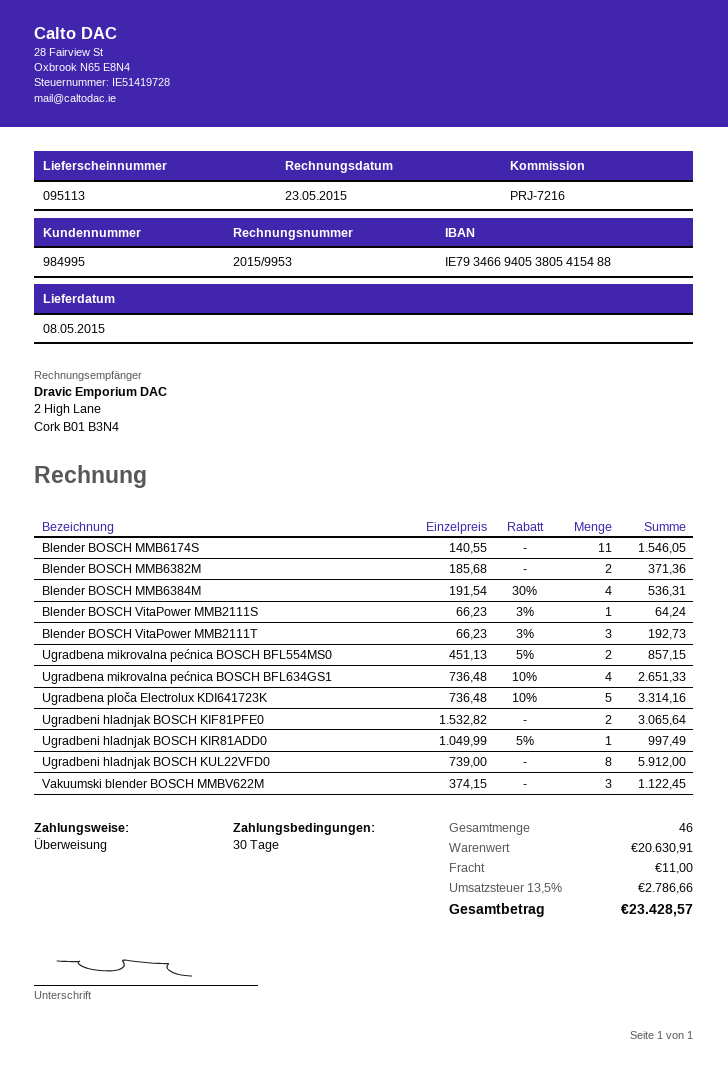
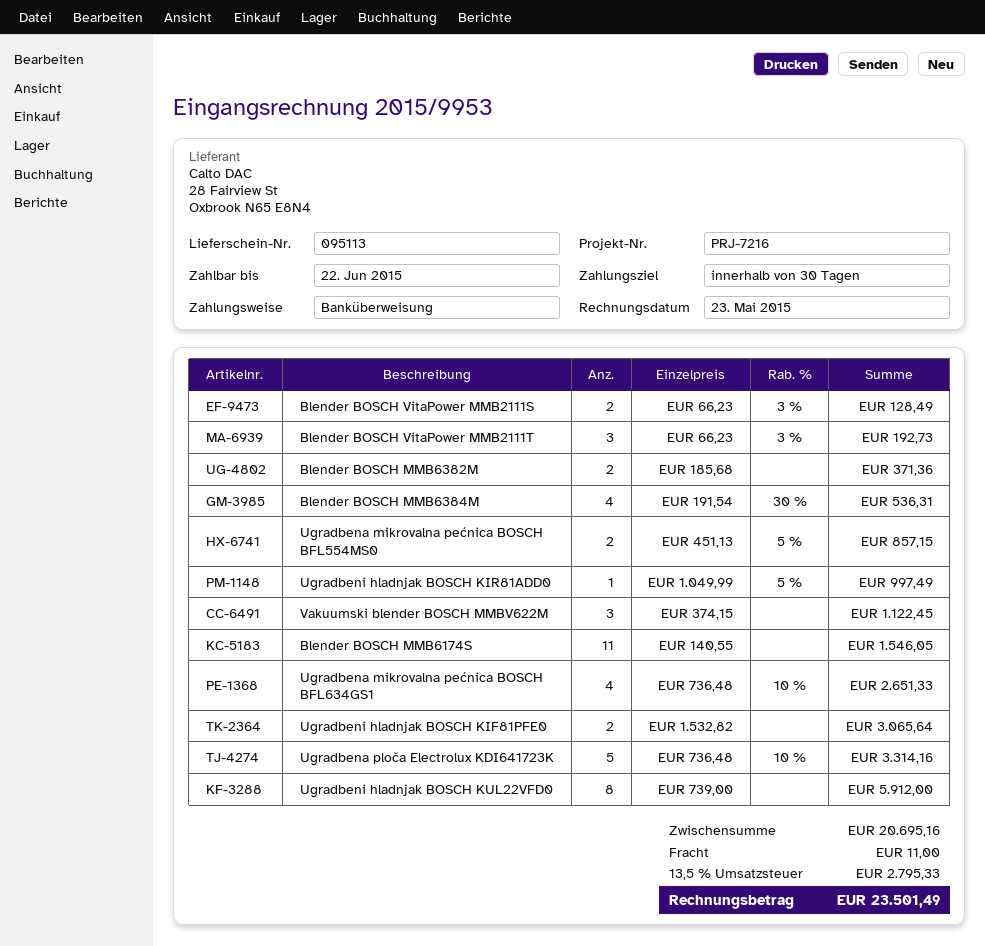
Blender BOSCH VitaPower MMB2111S: 1 x 66.23 - 3% = 64.24 -> 2 x 66.23 - 3% = 128.49
subtotal: 20630.91 -> 20695.16
tax: 13.5% = 2786.66 -> 13.5% = 2795.33
total: 23428.57 -> 23501.49

